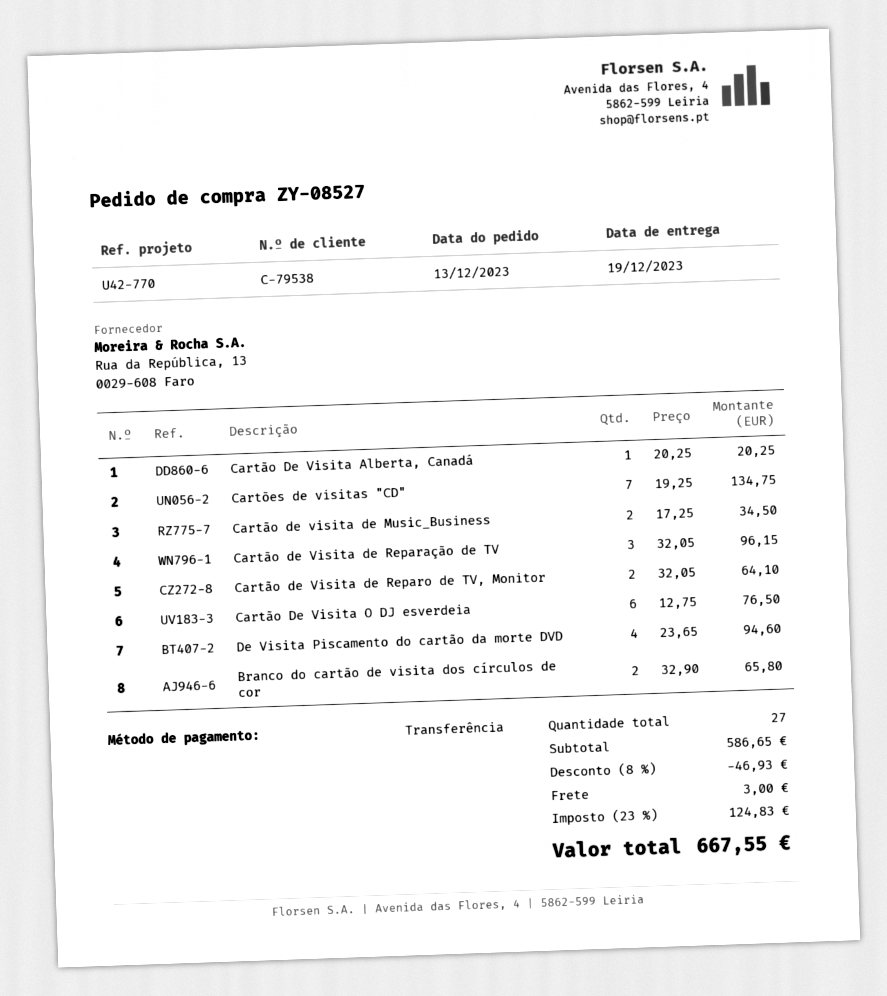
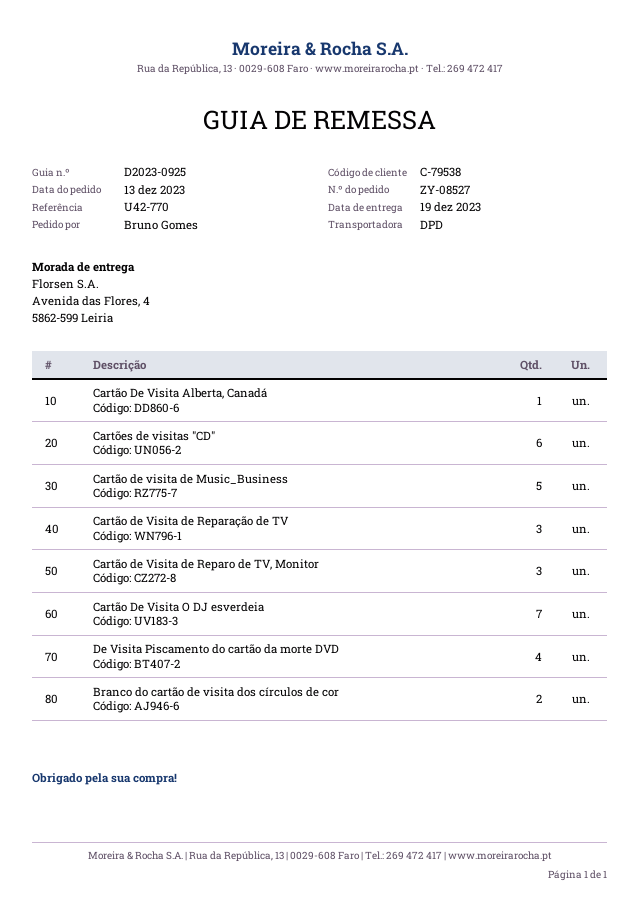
Cartões de visitas "CD": 7 -> 6
Cartão de visita de Music_Business: 2 -> 5
Cartão de Visita de Reparo de TV, Monitor: 2 -> 3
Cartão De Visita O DJ esverdeia: 6 -> 7

